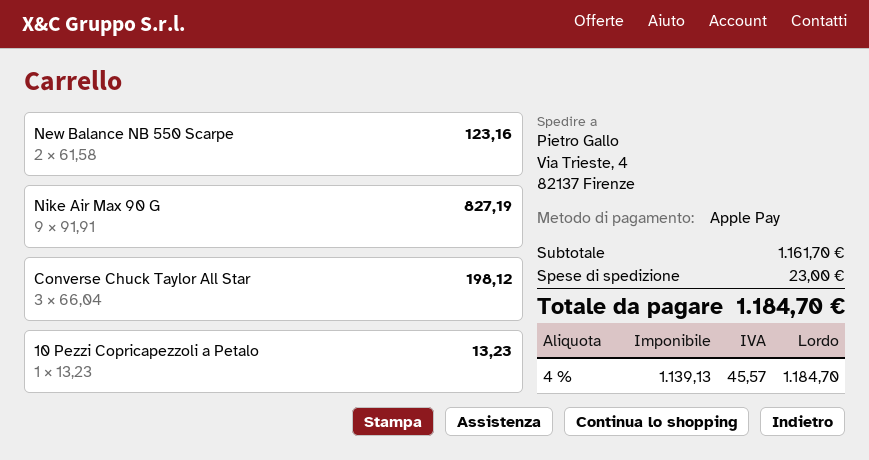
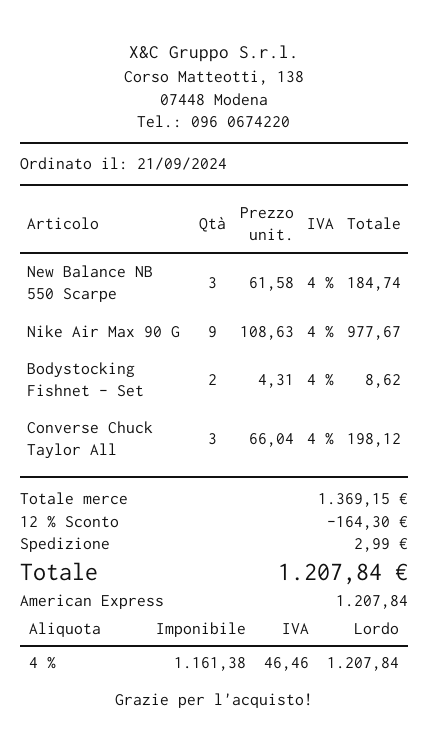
payment method: Apple Pay -> American Express
New Balance NB 550 Scarpe: 2 x 61.58 = 123.16 -> 3 x 61.58 = 184.74
Nike Air Max 90 G: 9 x 91.91 = 827.19 -> 9 x 108.63 = 977.67
10 Pezzi Copricapezzoli a Petalo: 1 x 13.23 = 13.23 -> none
Bodystocking Fishnet - Set: none -> 2 x 4.31 = 8.62
subtotal: 1161.70 -> 1369.15
discount: none -> 12% = 164.30
shipping: 23.00 -> 2.99
net: 1139.13 -> 1161.38
tax: 4% = 45.57 -> 4% = 46.46
total: 1184.70 -> 1207.84

